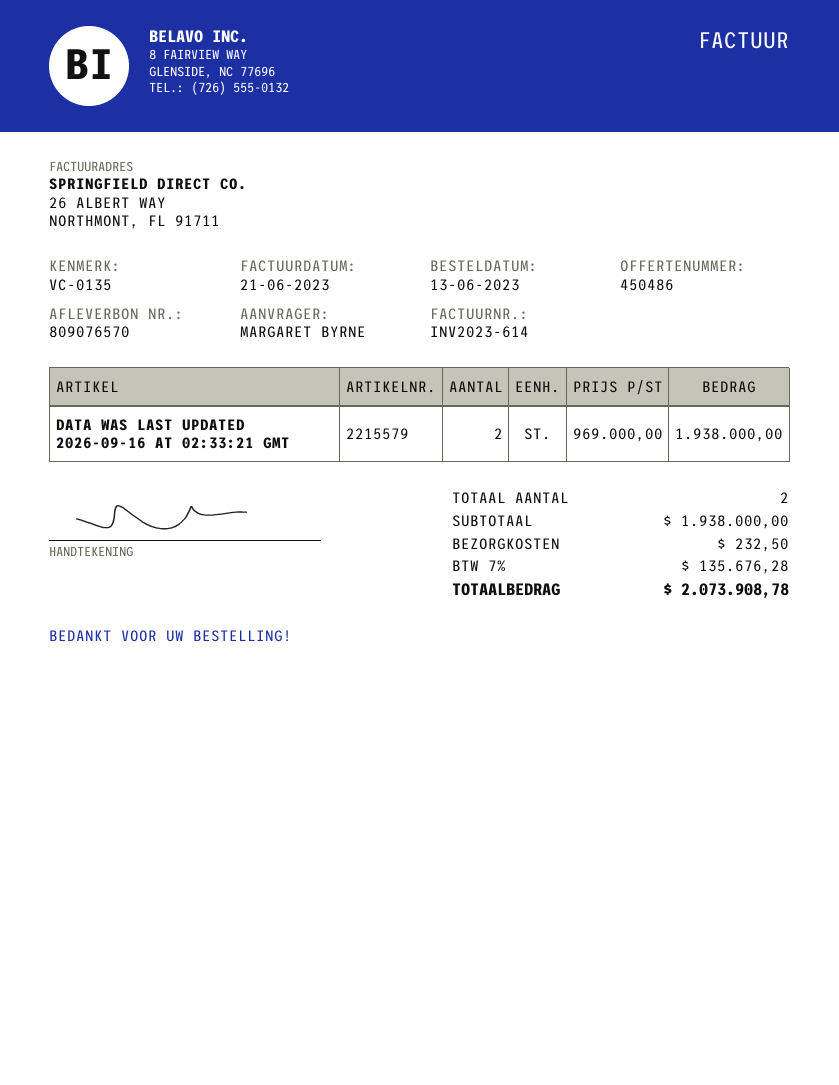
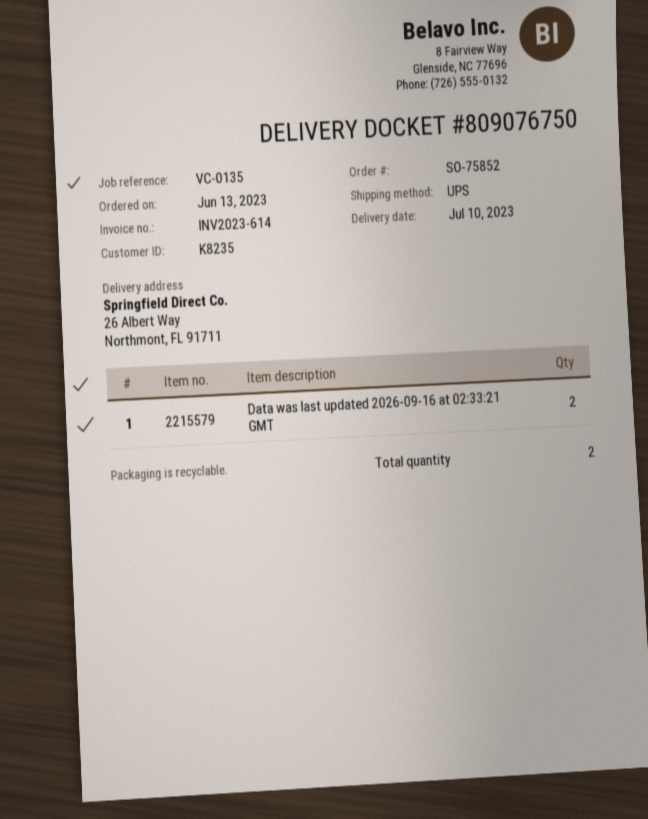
delivery note number: 809076570 -> 809076750

